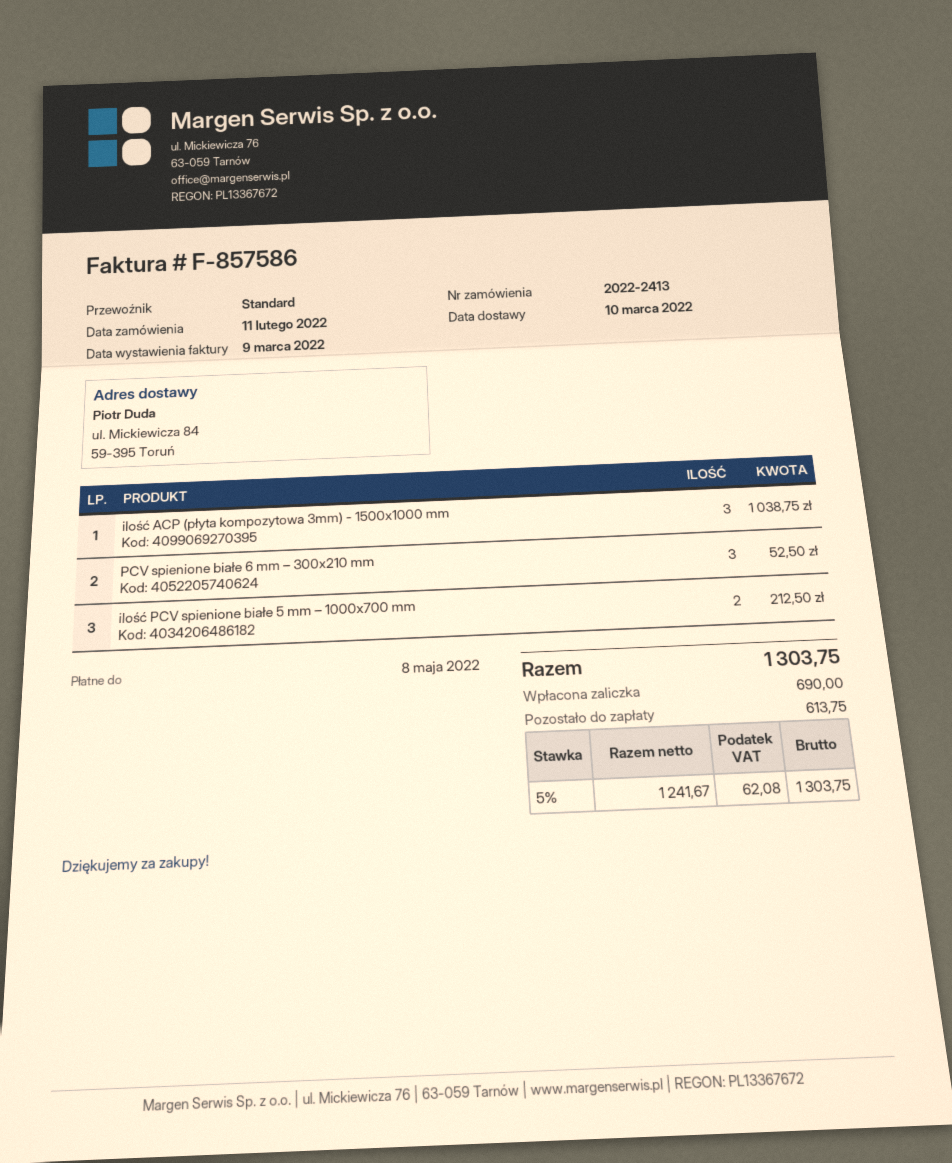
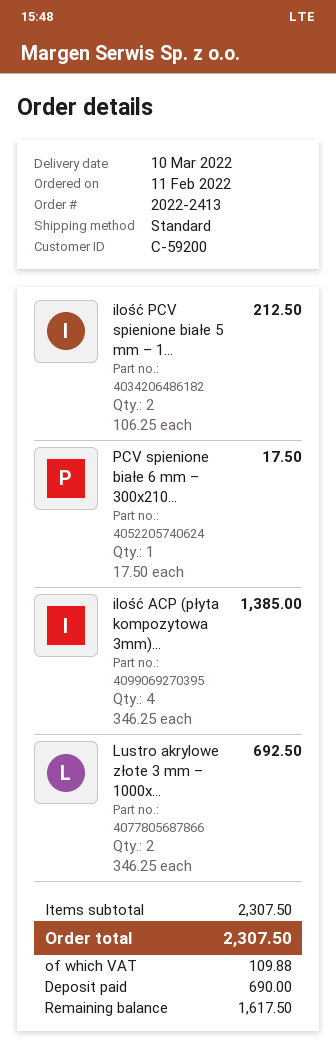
ilość ACP (płyta kompozytowa 3mm) - 1500x1000 mm: 3 for 1038.75 -> 4 for 1385.00
PCV spienione białe 6 mm – 300x210 mm: 3 for 52.50 -> 1 for 17.50
Lustro akrylowe złote 3 mm – 1000x...: none -> 2 for 692.50
tax: 62.08 -> 109.88
total: 1303.75 -> 2307.50
balance: 613.75 -> 1617.50

